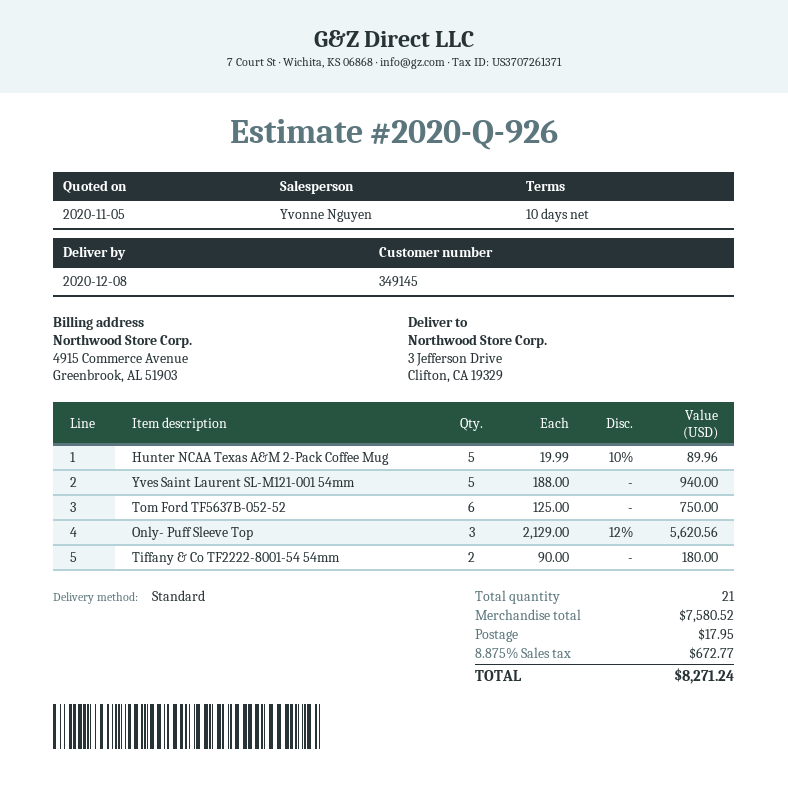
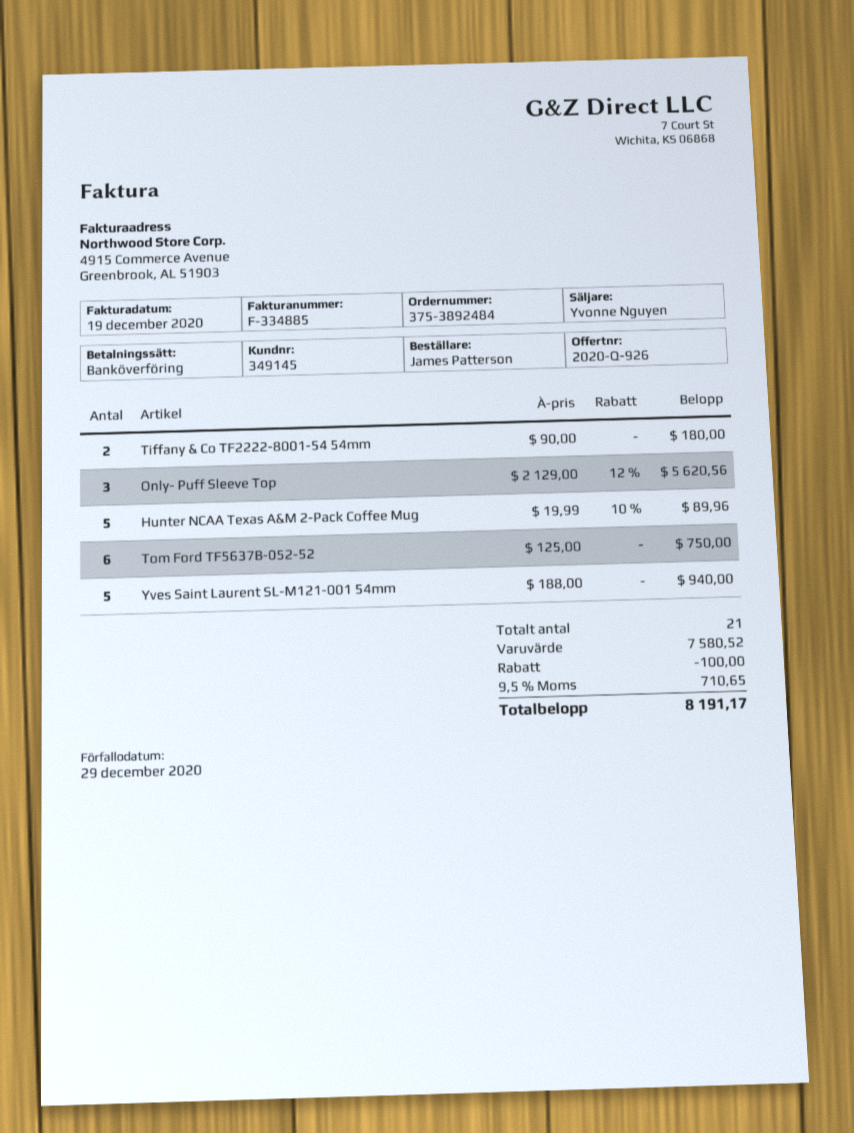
discount: none -> 100.00
shipping: 17.95 -> none
tax: 8.875% = 672.77 -> 9.5% = 710.65
total: 8271.24 -> 8191.17

